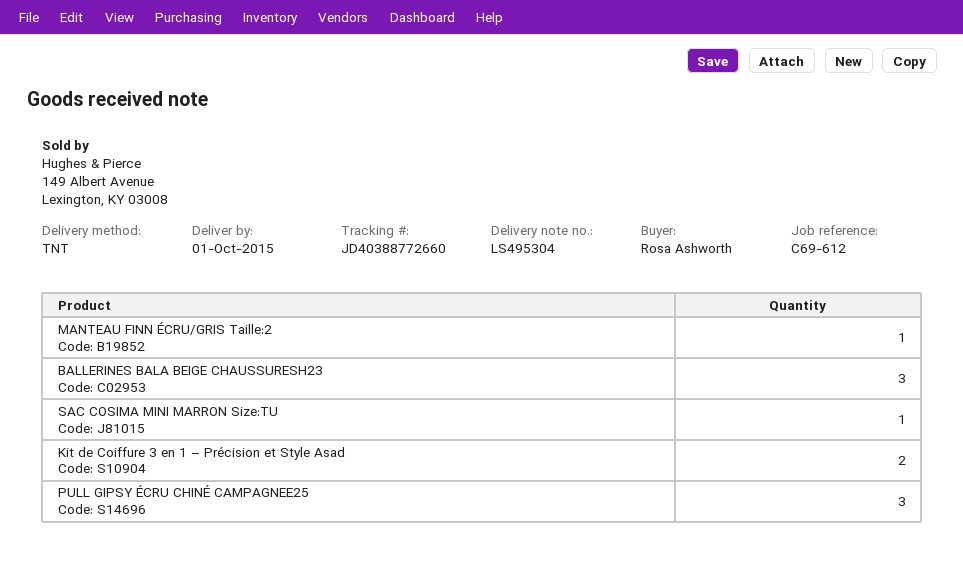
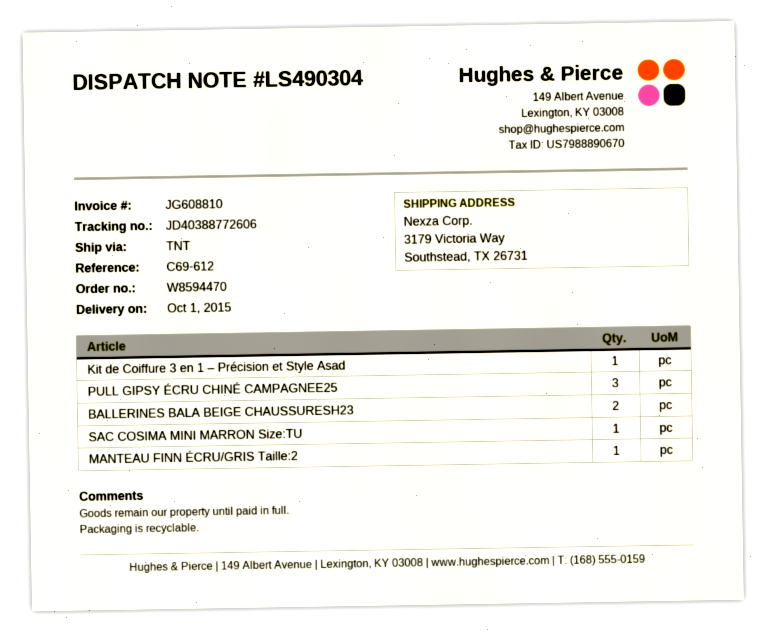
delivery note number: LS495304 -> LS490304
tracking number: JD40388772660 -> JD40388772606
BALLERINES BALA BEIGE CHAUSSURESH23: 3 -> 2
Kit de Coiffure 3 en 1 – Précision et Style Asad: 2 -> 1

